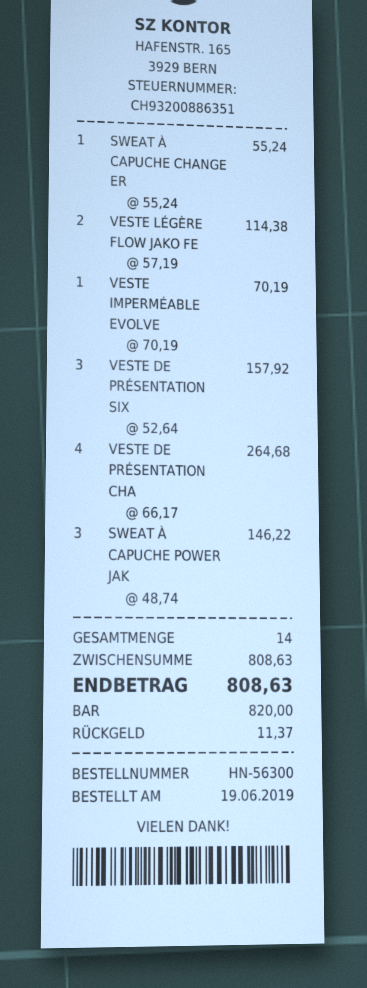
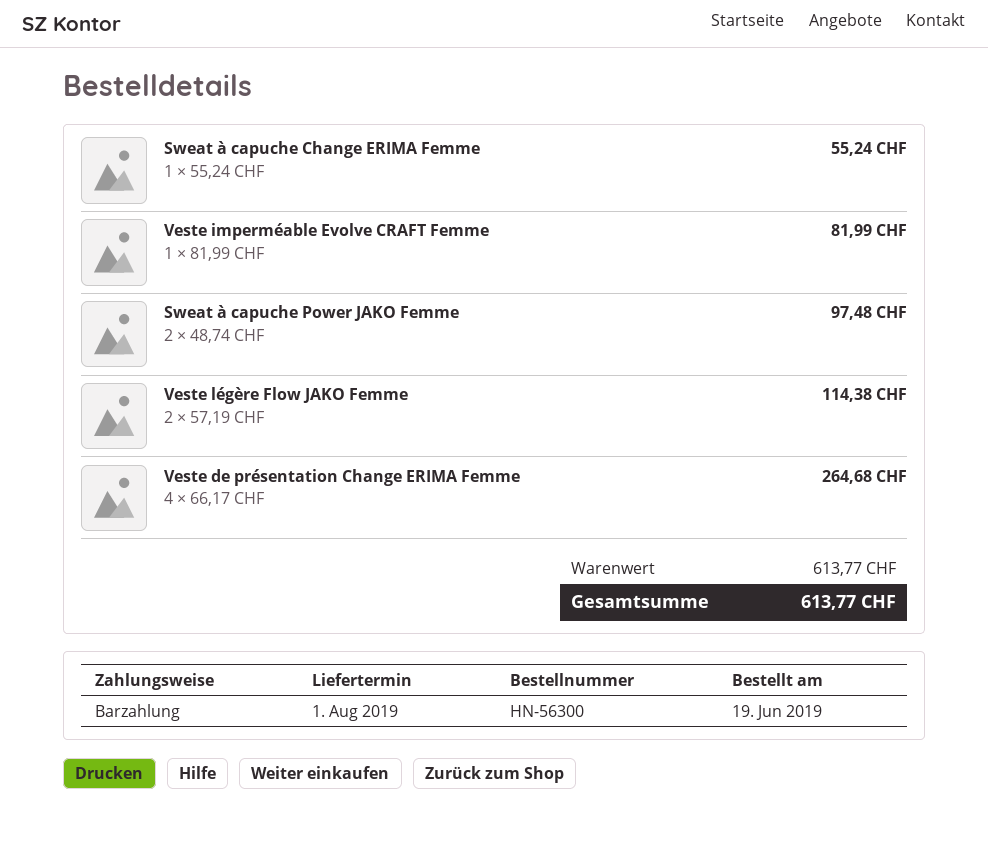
VESTE IMPERMÉABLE EVOLVE: 1 x 70.19 = 70.19 -> 1 x 81.99 = 81.99
VESTE DE PRÉSENTATION SIX: 3 x 52.64 = 157.92 -> none
SWEAT À CAPUCHE POWER JAK: 3 x 48.74 = 146.22 -> 2 x 48.74 = 97.48
subtotal: 808.63 -> 613.77
total: 808.63 -> 613.77

